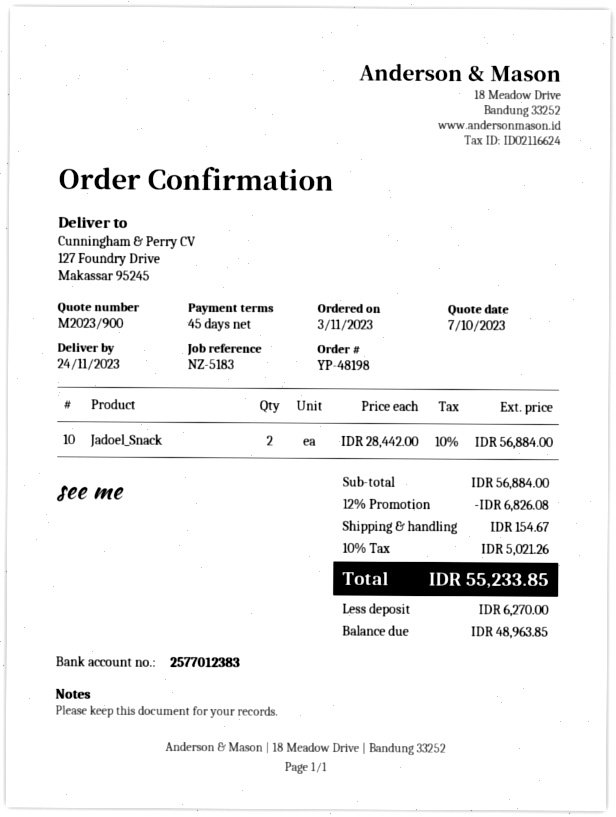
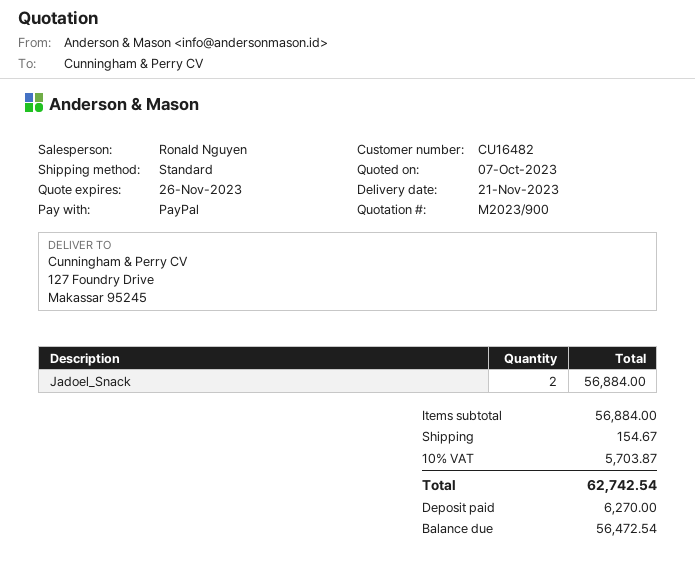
delivery date: 2023-11-24 -> 2023-11-21
discount: 12% = 6826.08 -> none
tax: 10% = 5021.26 -> 10% = 5703.87
total: 55233.85 -> 62742.54
balance: 48963.85 -> 56472.54

